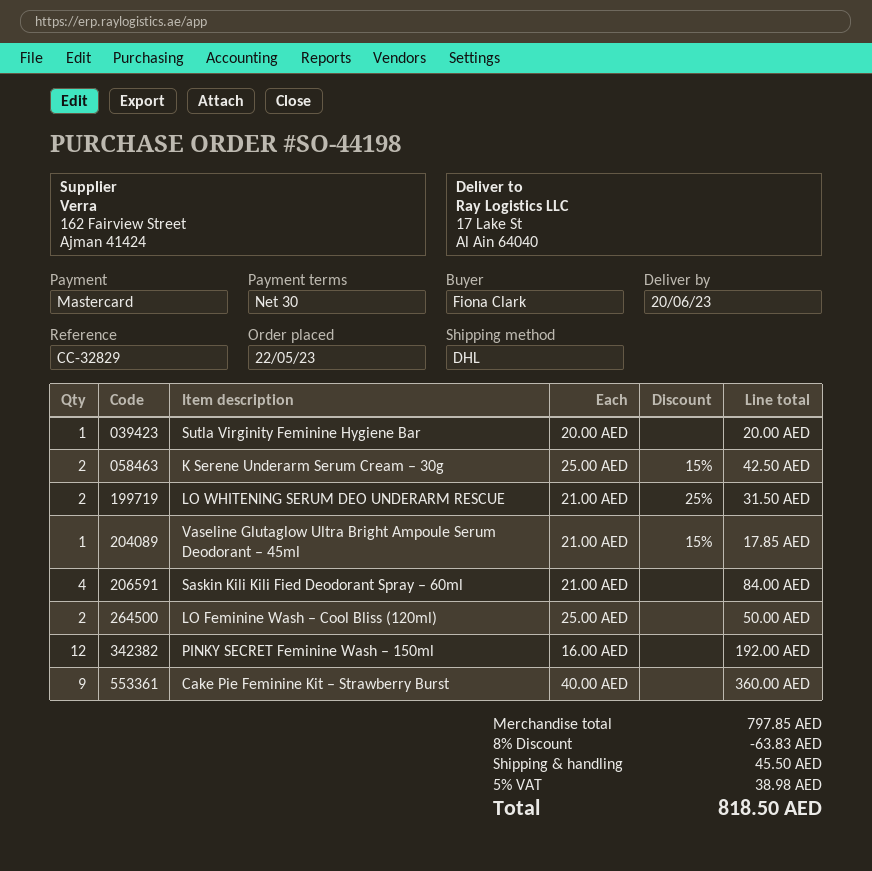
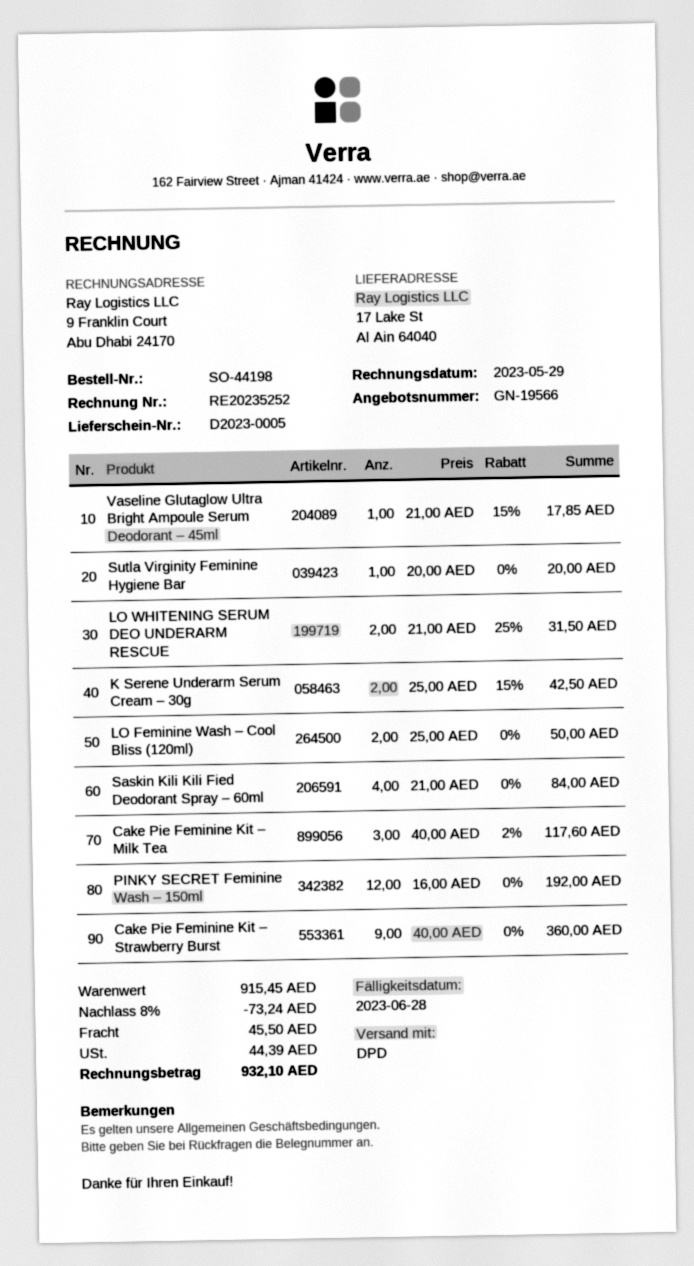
shipping method: DHL -> DPD
Cake Pie Feminine Kit – Milk Tea: none -> 3 x 40.00 - 2% = 117.60
subtotal: 797.85 -> 915.45
discount: 8% = 63.83 -> 8% = 73.24
tax: 38.98 -> 44.39
total: 818.50 -> 932.10

